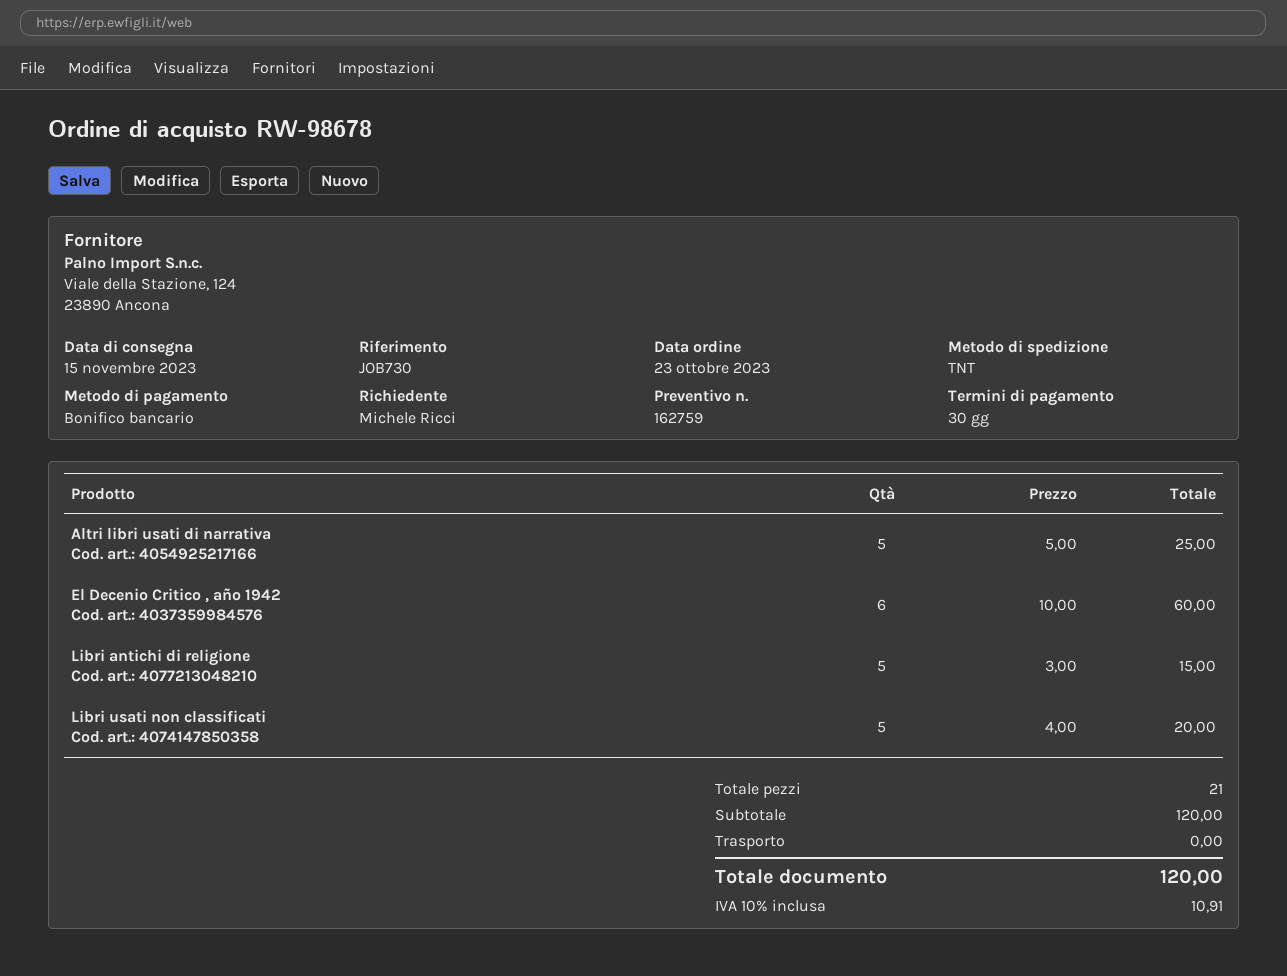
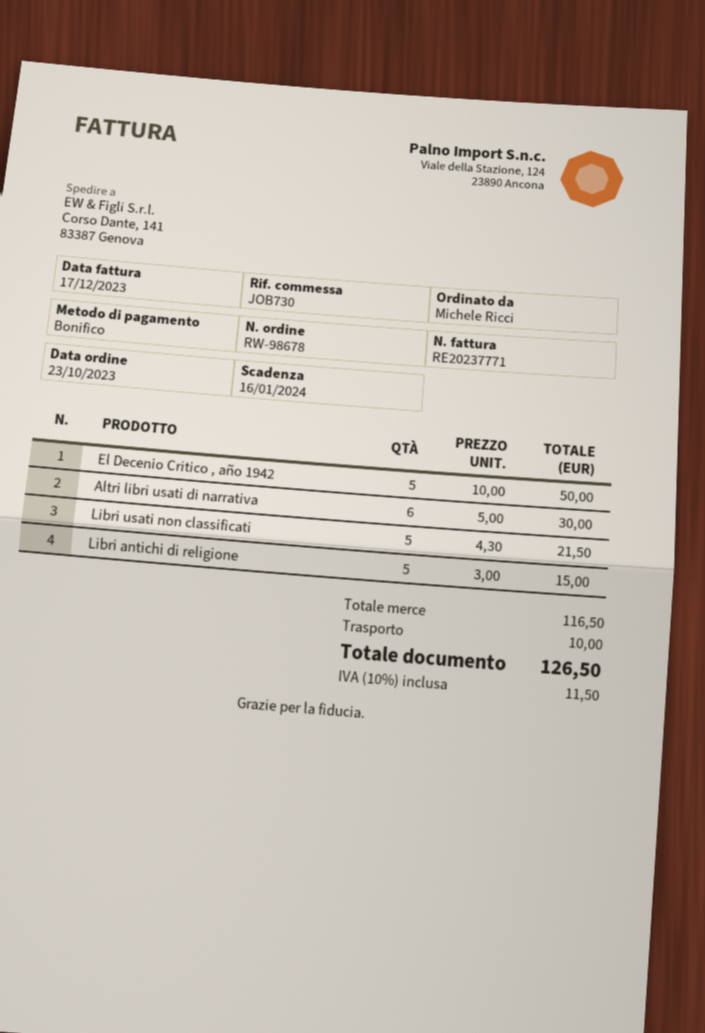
Altri libri usati di narrativa: 5 x 5.00 = 25.00 -> 6 x 5.00 = 30.00
El Decenio Critico , año 1942: 6 x 10.00 = 60.00 -> 5 x 10.00 = 50.00
Libri usati non classificati: 5 x 4.00 = 20.00 -> 5 x 4.30 = 21.50
subtotal: 120.00 -> 116.50
shipping: 0.00 -> 10.00
tax: 10% = 10.91 -> 10% = 11.50
total: 120.00 -> 126.50

